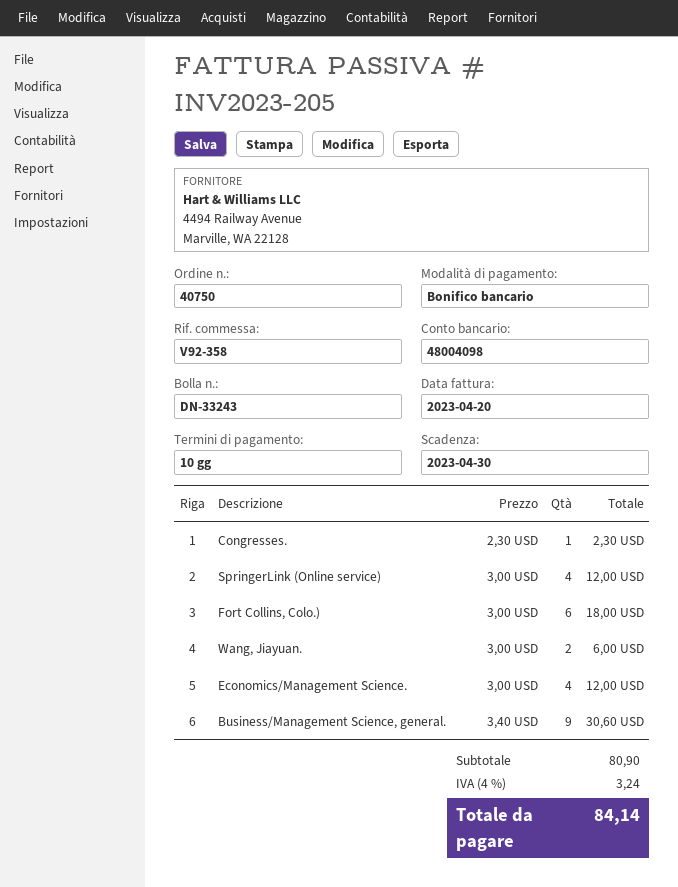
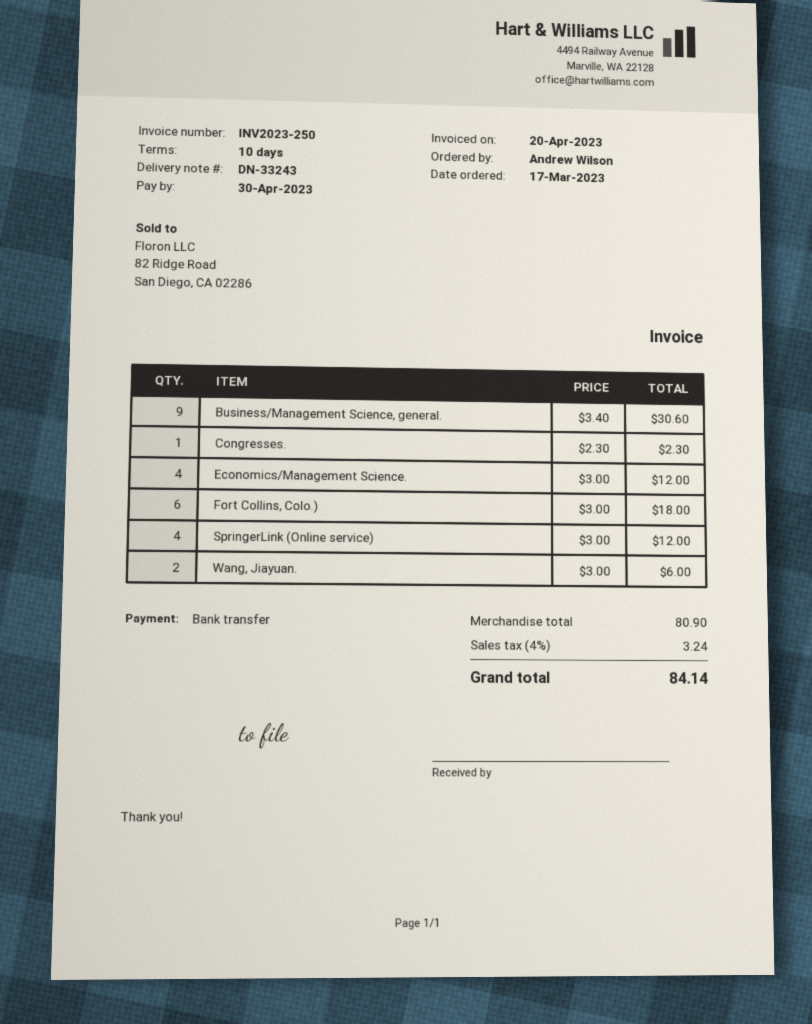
invoice number: INV2023-205 -> INV2023-250

